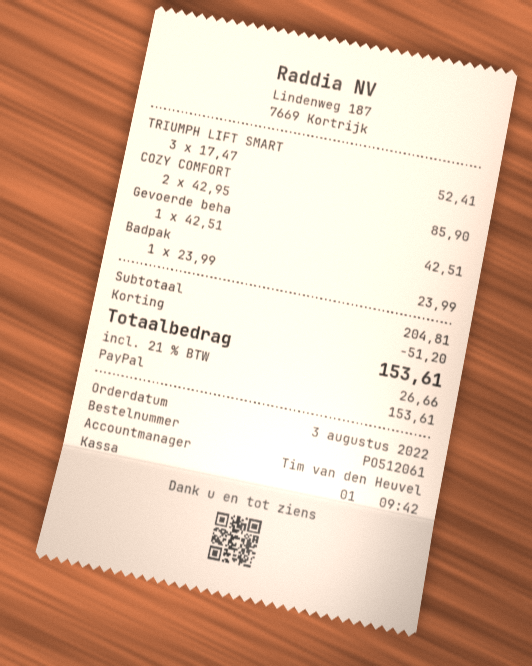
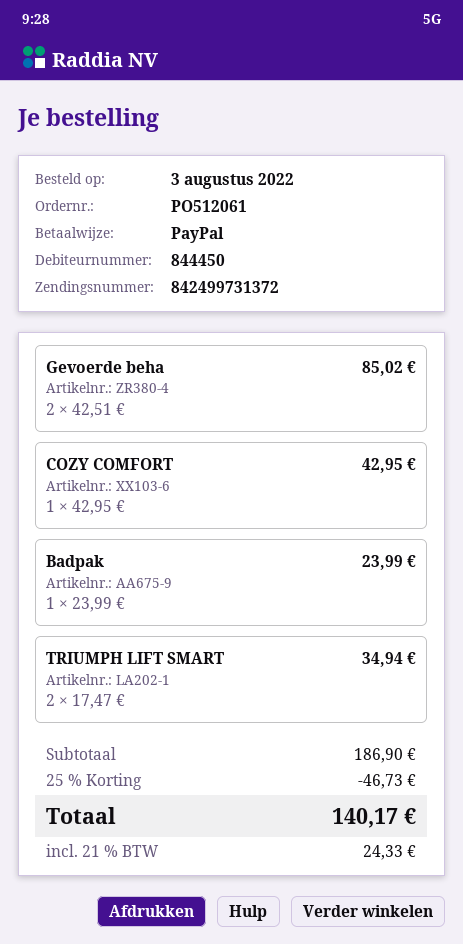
TRIUMPH LIFT SMART: 3 x 17.47 = 52.41 -> 2 x 17.47 = 34.94
COZY COMFORT: 2 x 42.95 = 85.90 -> 1 x 42.95 = 42.95
Gevoerde beha: 1 x 42.51 = 42.51 -> 2 x 42.51 = 85.02
subtotal: 204.81 -> 186.90
discount: 51.20 -> 46.73
tax: 21% = 26.66 -> 21% = 24.33
total: 153.61 -> 140.17

